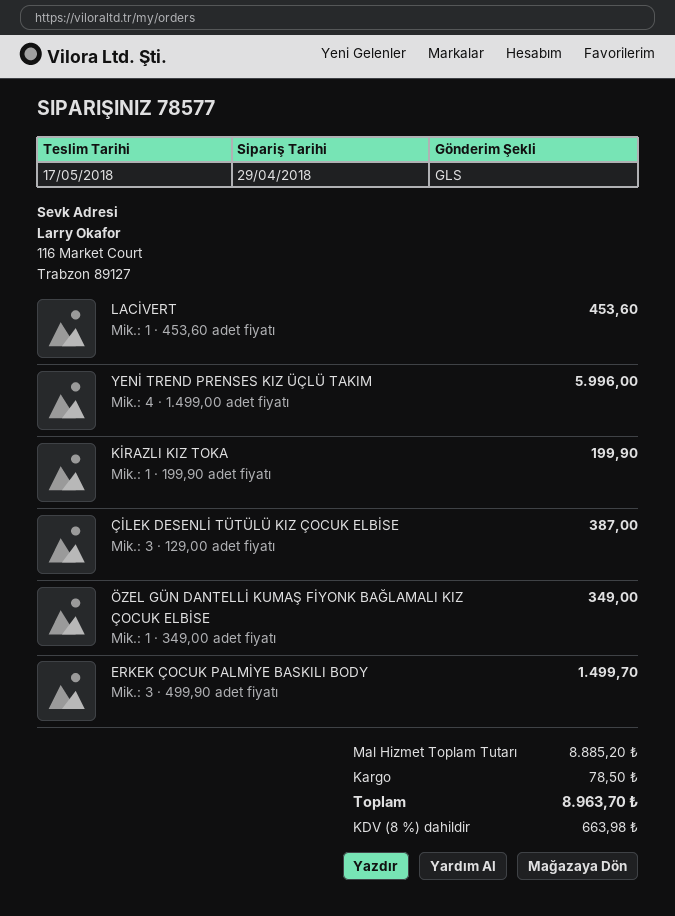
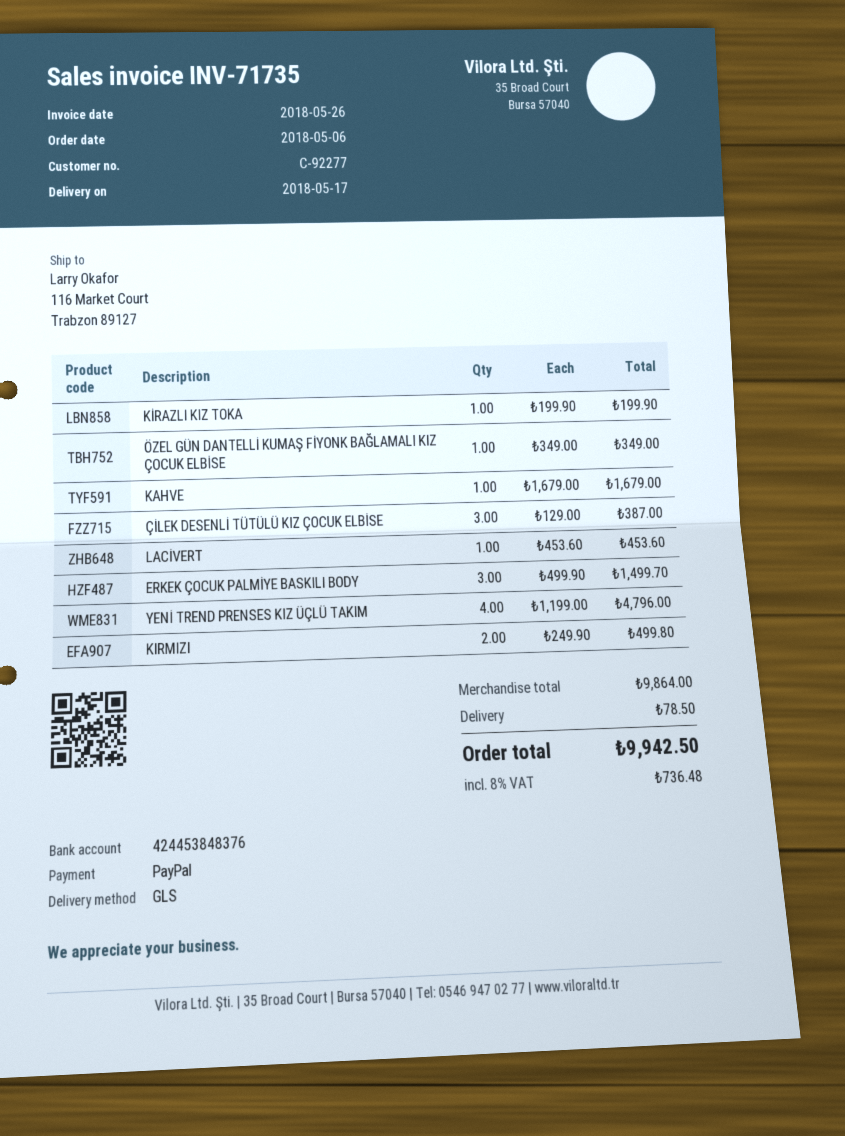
order date: 2018-04-29 -> 2018-05-06
YENİ TREND PRENSES KIZ ÜÇLÜ TAKIM: 4 x 1499.00 = 5996.00 -> 4 x 1199.00 = 4796.00
KAHVE: none -> 1 x 1679.00 = 1679.00
KIRMIZI: none -> 2 x 249.90 = 499.80
subtotal: 8885.20 -> 9864.00
tax: 8% = 663.98 -> 8% = 736.48
total: 8963.70 -> 9942.50

